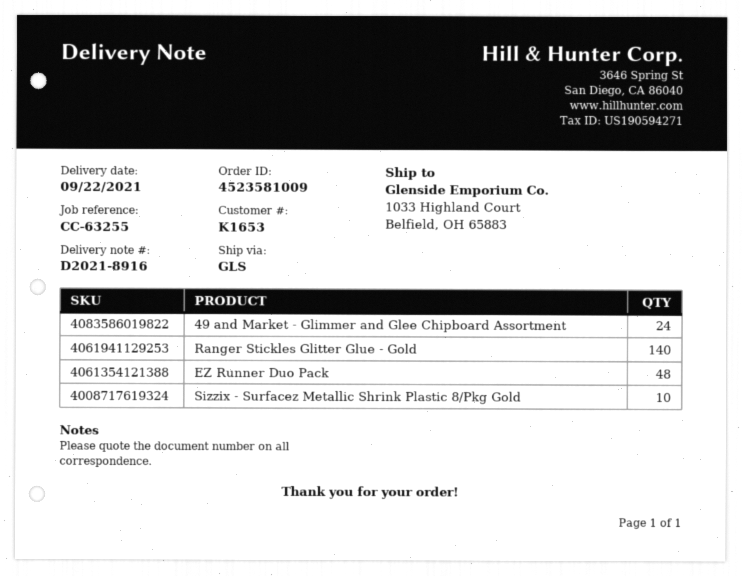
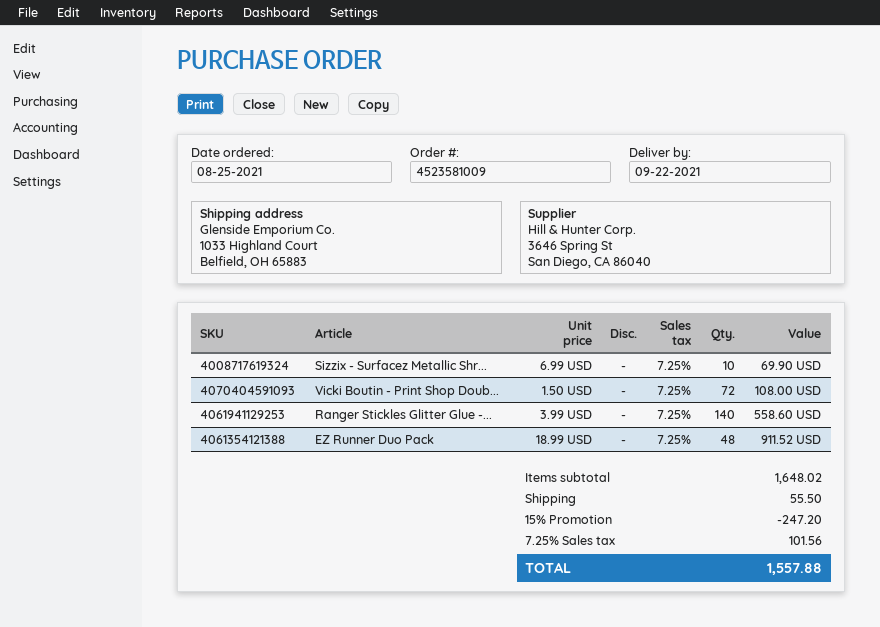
49 and Market - Glimmer and Glee Chipboard Assortment: 24 -> none
Vicki Boutin - Print Shop Doub...: none -> 72

